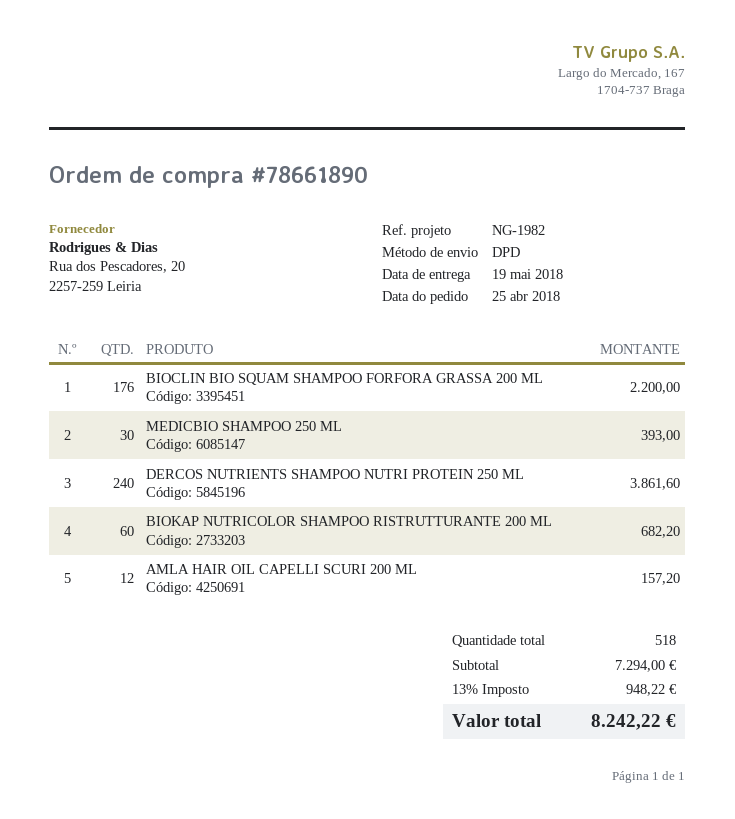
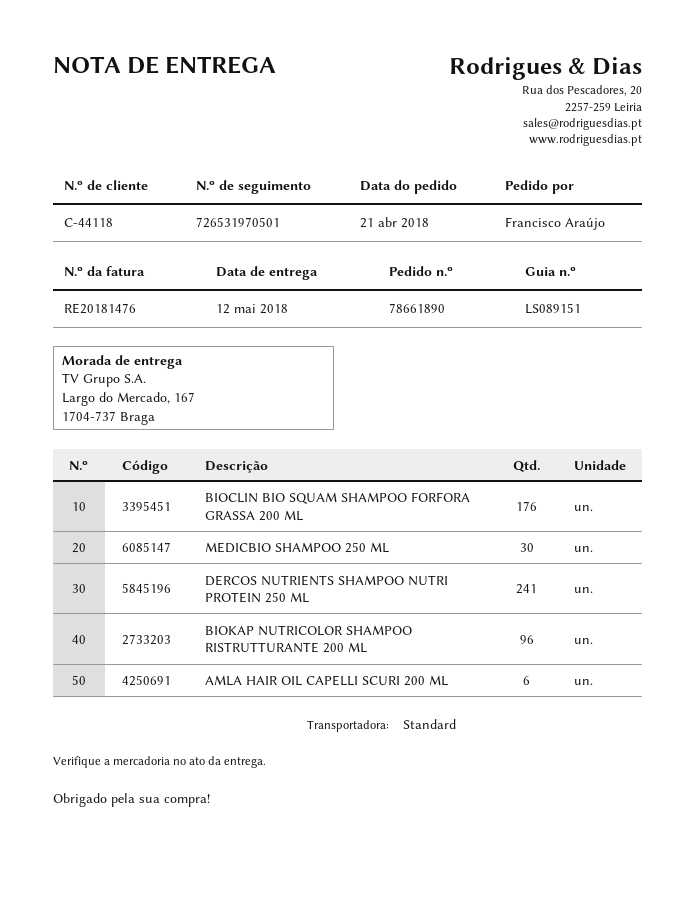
order date: 2018-04-25 -> 2018-04-21
delivery date: 2018-05-19 -> 2018-05-12
shipping method: DPD -> standard
DERCOS NUTRIENTS SHAMPOO NUTRI PROTEIN 250 ML: 240 -> 241
BIOKAP NUTRICOLOR SHAMPOO RISTRUTTURANTE 200 ML: 60 -> 96
AMLA HAIR OIL CAPELLI SCURI 200 ML: 12 -> 6

